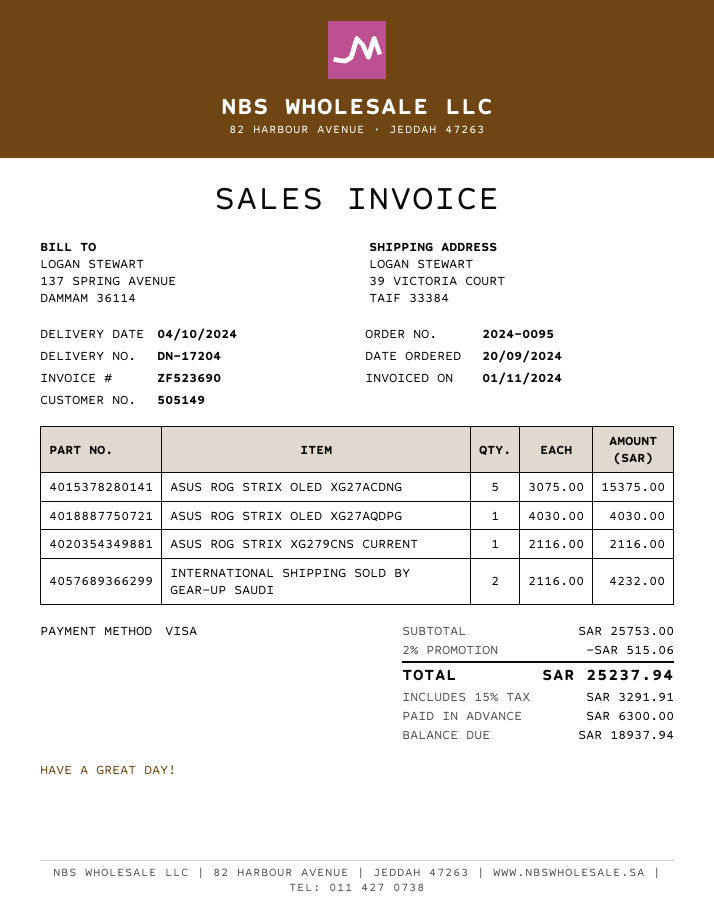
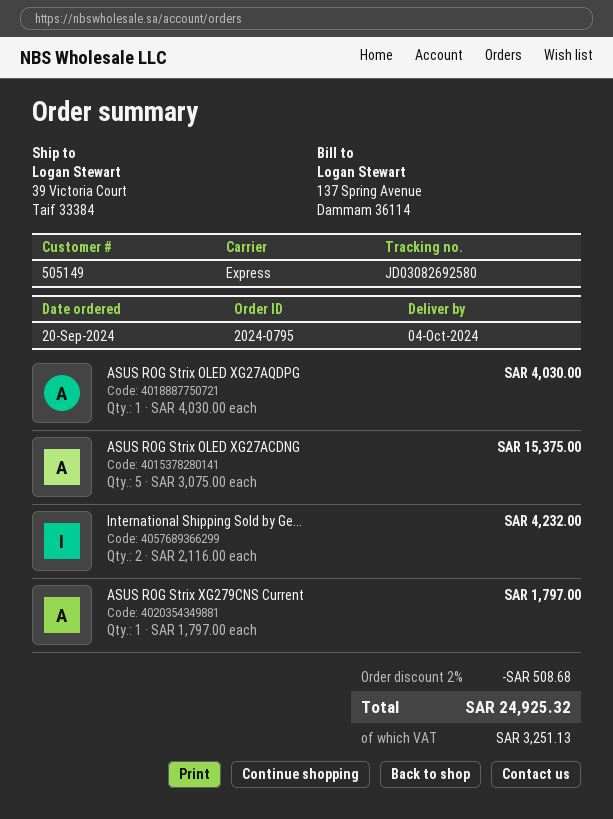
order number: 2024-0095 -> 2024-0795
ASUS ROG STRIX XG279CNS CURRENT: 1 x 2116.00 = 2116.00 -> 1 x 1797.00 = 1797.00
discount: 2% = 515.06 -> 2% = 508.68
tax: 3291.91 -> 3251.13
total: 25237.94 -> 24925.32

